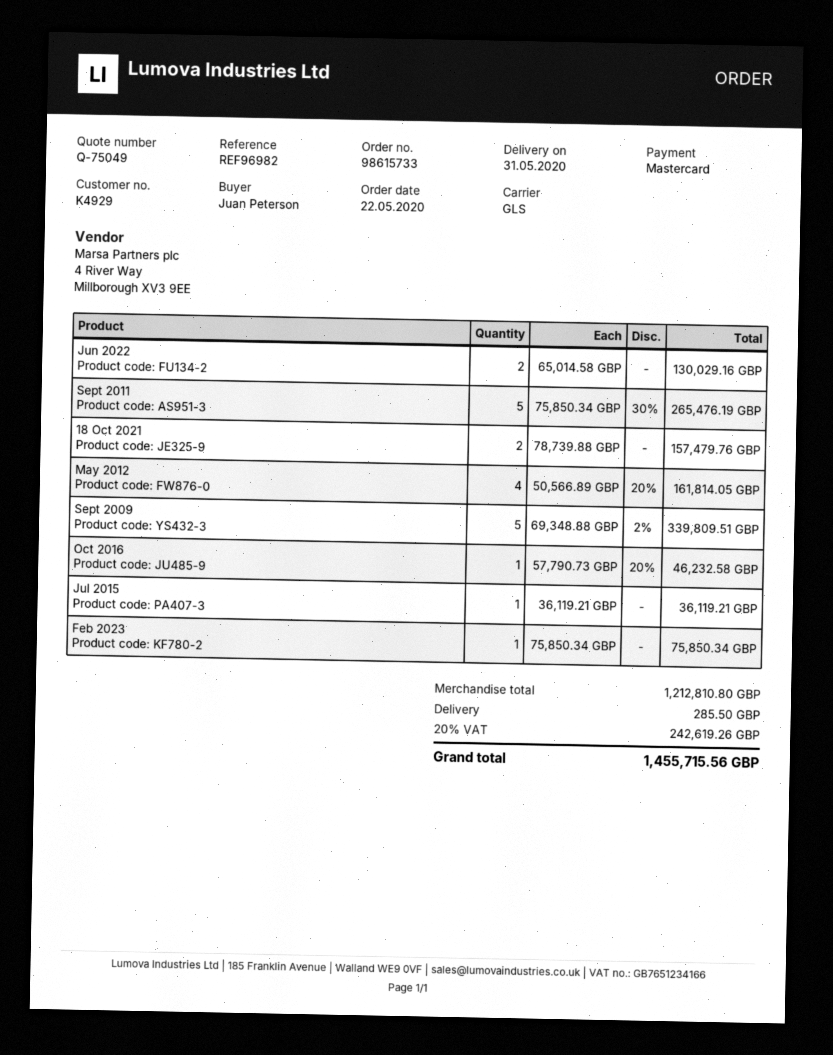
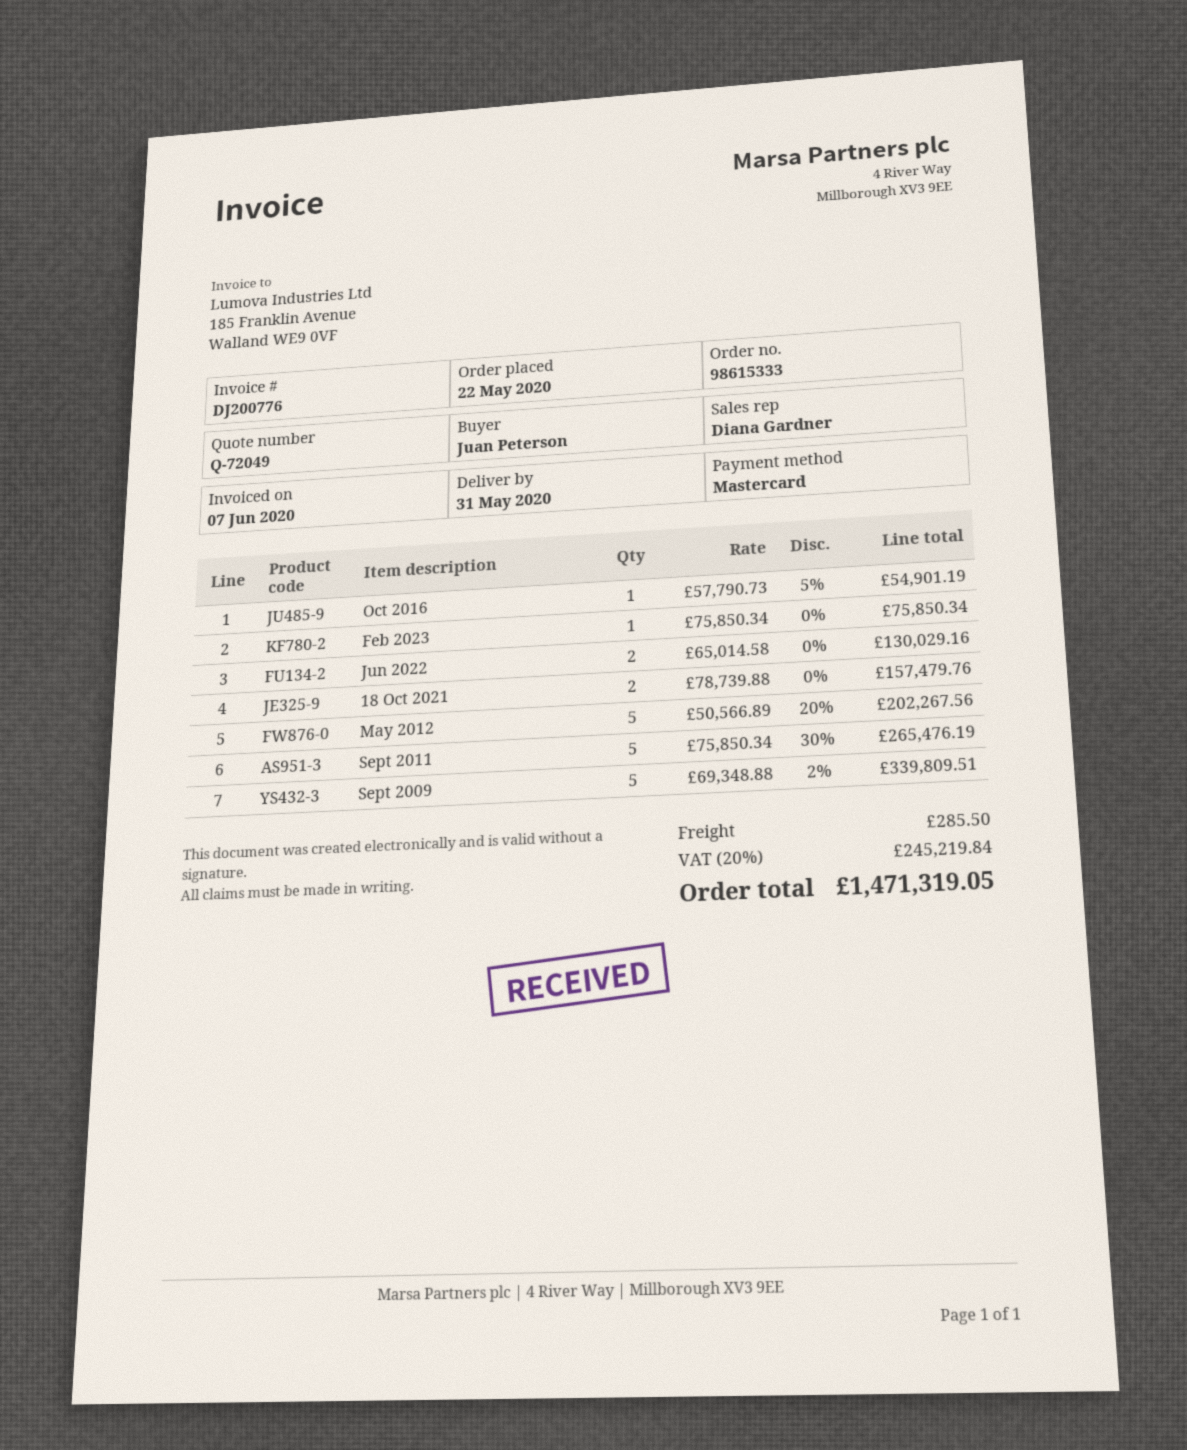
quote number: Q-75049 -> Q-72049
order number: 98615733 -> 98615333
May 2012: 4 x 50566.89 - 20% = 161814.05 -> 5 x 50566.89 - 20% = 202267.56
Oct 2016: 1 x 57790.73 - 20% = 46232.58 -> 1 x 57790.73 - 5% = 54901.19
Jul 2015: 1 x 36119.21 = 36119.21 -> none
tax: 20% = 242619.26 -> 20% = 245219.84
total: 1455715.56 -> 1471319.05

